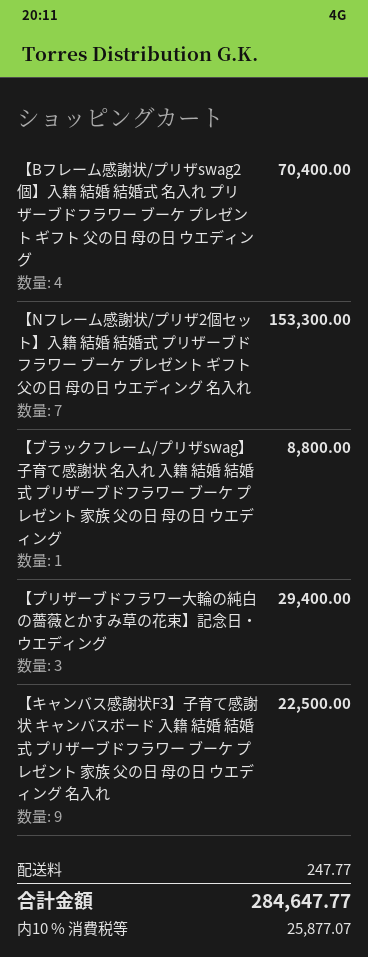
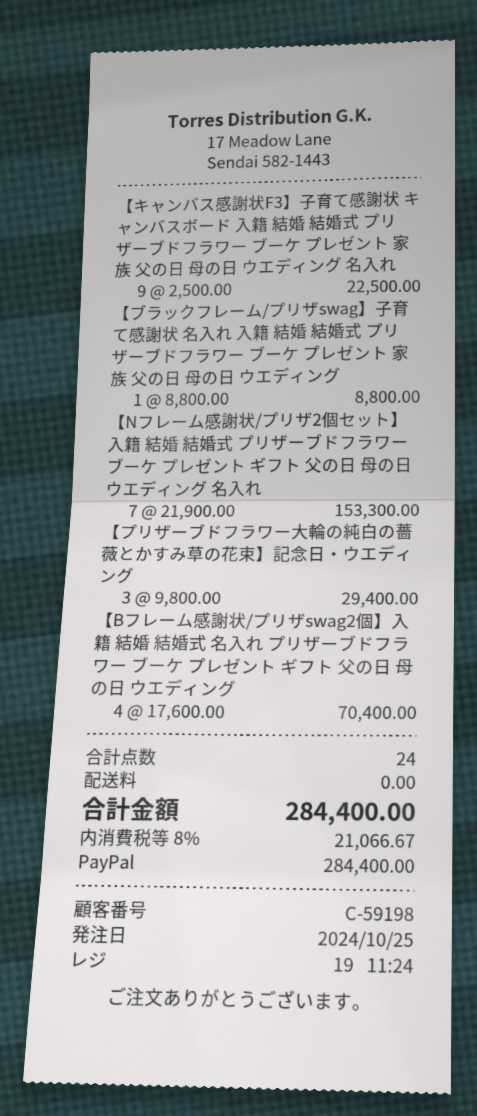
shipping: 247.77 -> 0.00
tax: 10% = 25877.07 -> 8% = 21066.67
total: 284647.77 -> 284400.00

